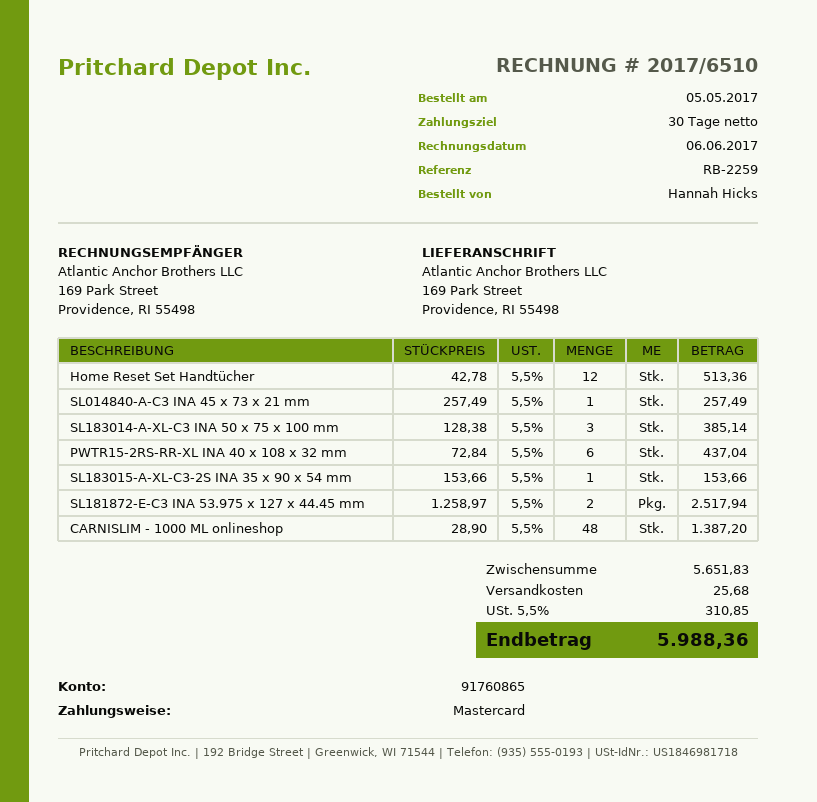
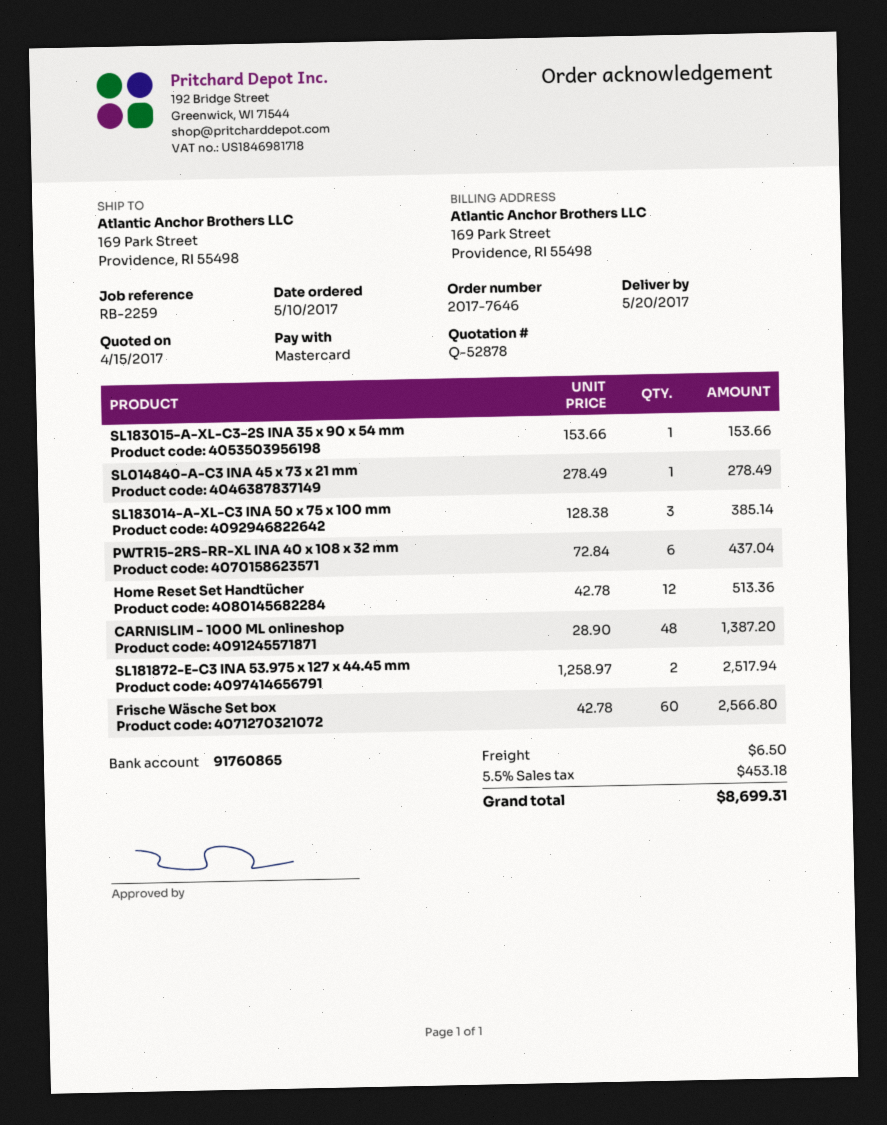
order date: 2017-05-05 -> 2017-05-10
SL014840-A-C3 INA 45 x 73 x 21 mm: 1 x 257.49 = 257.49 -> 1 x 278.49 = 278.49
Frische Wäsche Set box: none -> 60 x 42.78 = 2566.80
shipping: 25.68 -> 6.50
tax: 5.5% = 310.85 -> 5.5% = 453.18
total: 5988.36 -> 8699.31

